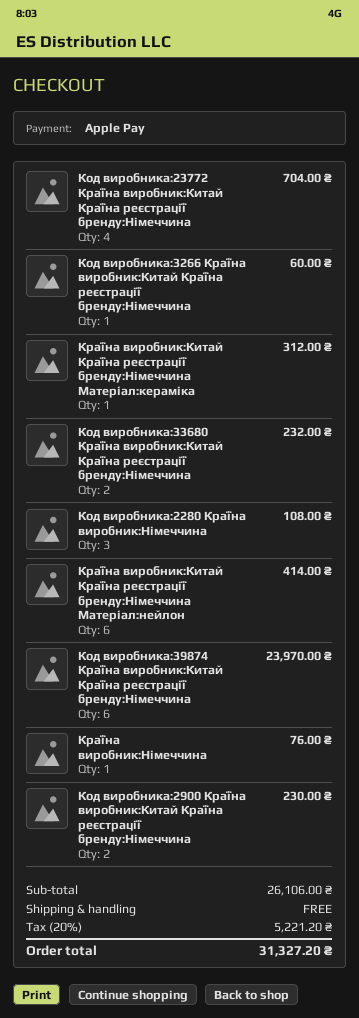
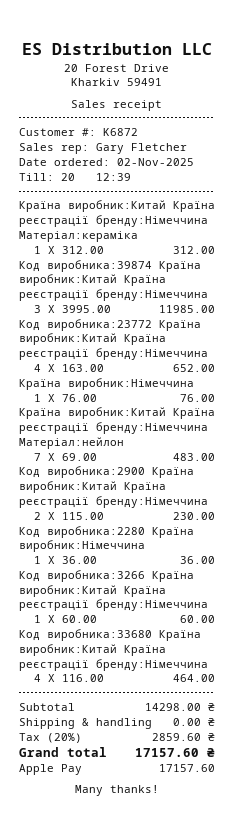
Код виробника:23772 Країна виробник:Китай Країна реєстрації бренду:Німеччина: 4 for 704.00 -> 4 for 652.00
Код виробника:33680 Країна виробник:Китай Країна реєстрації бренду:Німеччина: 2 for 232.00 -> 4 for 464.00
Код виробника:2280 Країна виробник:Німеччина: 3 for 108.00 -> 1 for 36.00
Країна виробник:Китай Країна реєстрації бренду:Німеччина Матеріал:нейлон: 6 for 414.00 -> 7 for 483.00
Код виробника:39874 Країна виробник:Китай Країна реєстрації бренду:Німеччина: 6 for 23970.00 -> 3 for 11985.00
subtotal: 26106.00 -> 14298.00
tax: 20% = 5221.20 -> 20% = 2859.60
total: 31327.20 -> 17157.60

